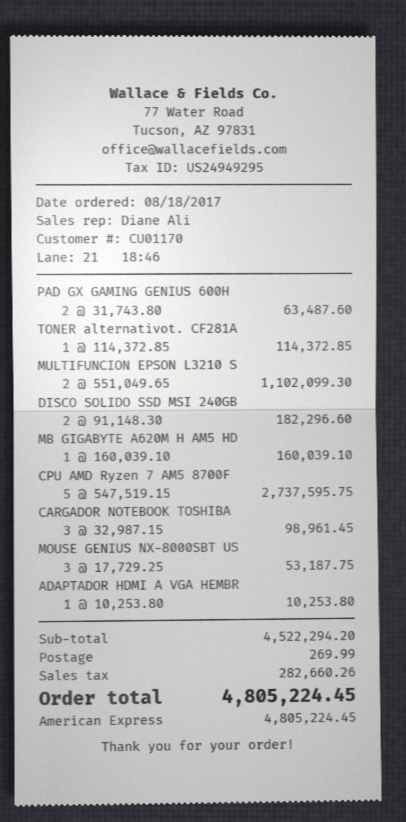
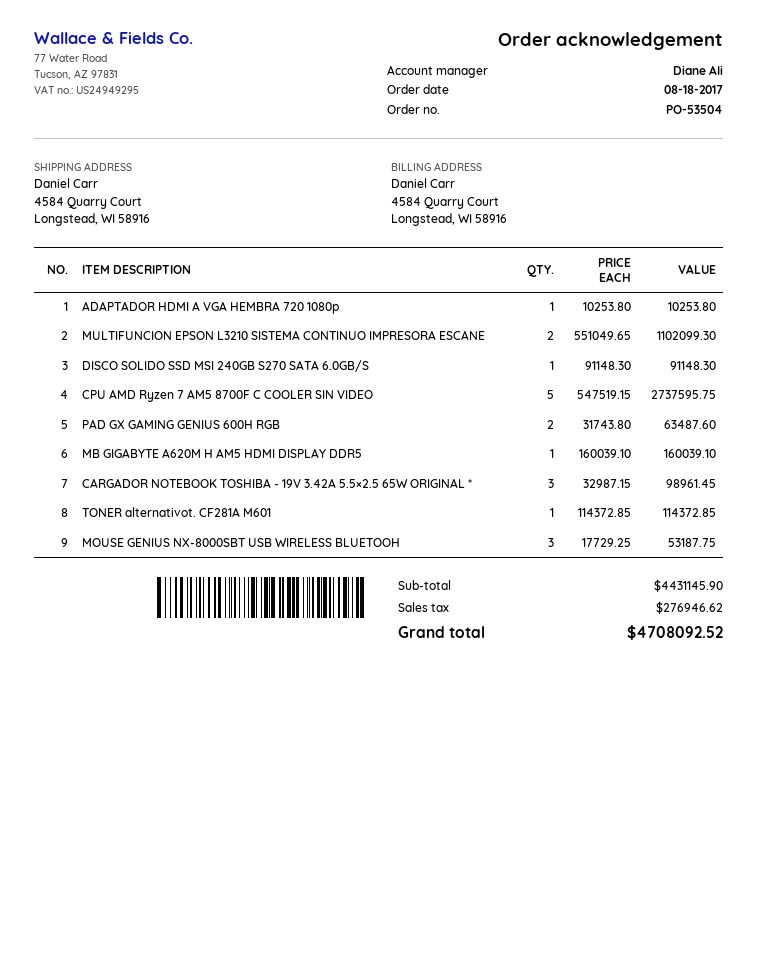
DISCO SOLIDO SSD MSI 240GB: 2 x 91148.30 = 182296.60 -> 1 x 91148.30 = 91148.30
subtotal: 4522294.20 -> 4431145.90
shipping: 269.99 -> none
tax: 282660.26 -> 276946.62
total: 4805224.45 -> 4708092.52

